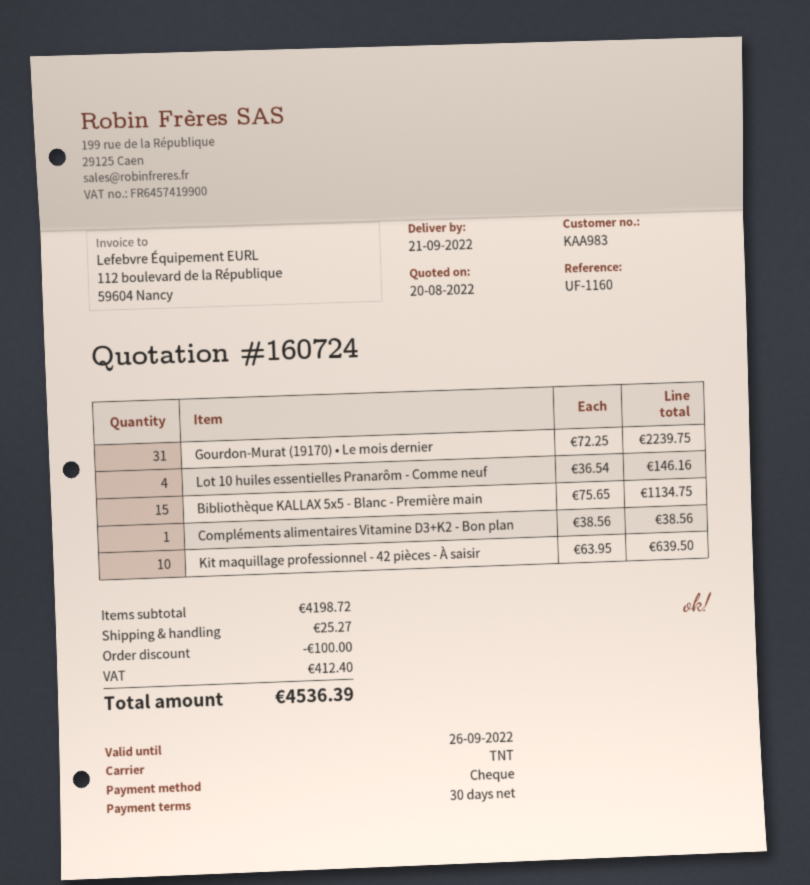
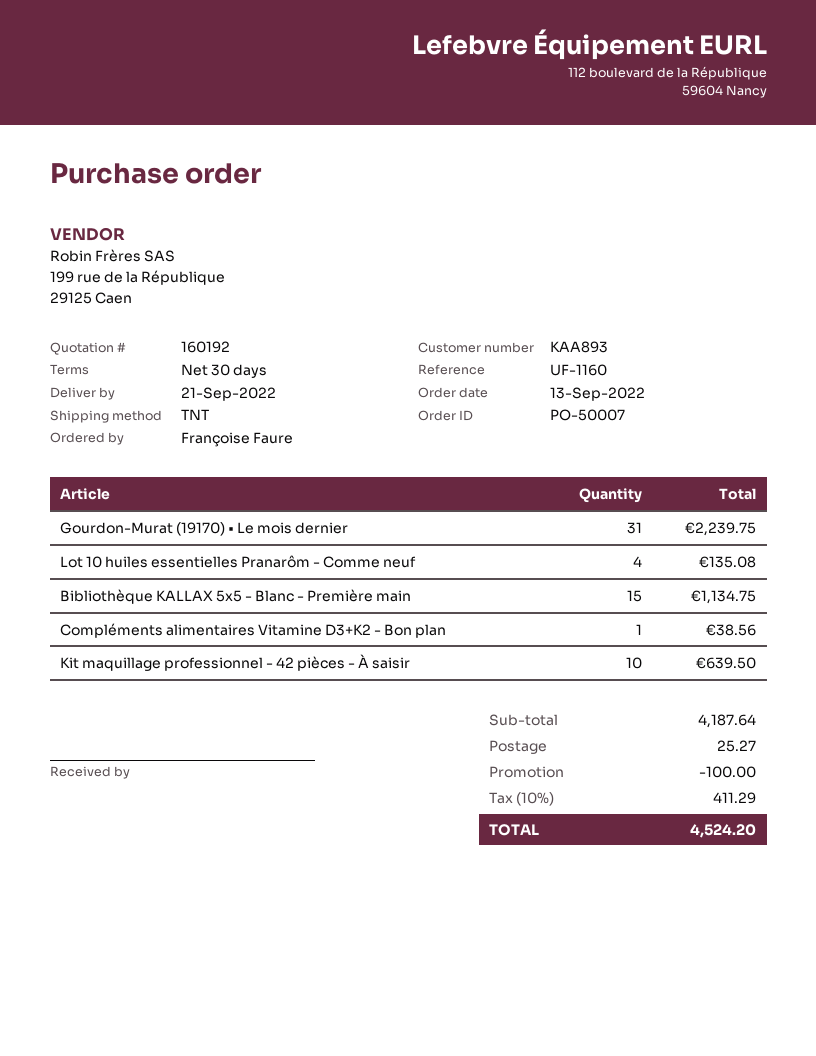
quote number: 160724 -> 160192
customer number: KAA983 -> KAA893
Lot 10 huiles essentielles Pranarôm - Comme neuf: 4 for 146.16 -> 4 for 135.08
subtotal: 4198.72 -> 4187.64
tax: 412.40 -> 411.29
total: 4536.39 -> 4524.20

